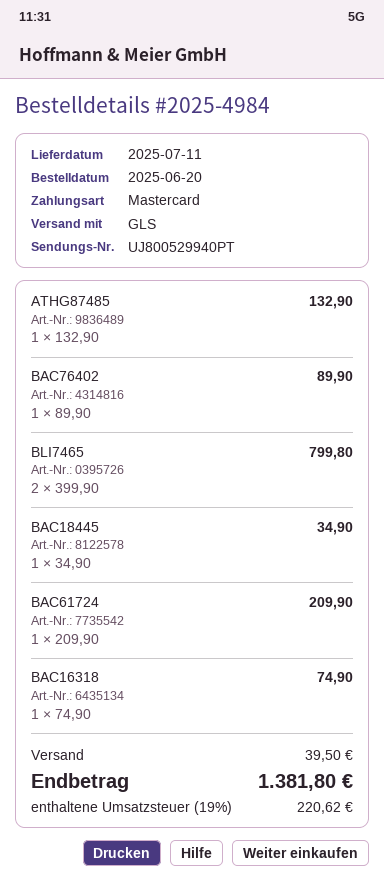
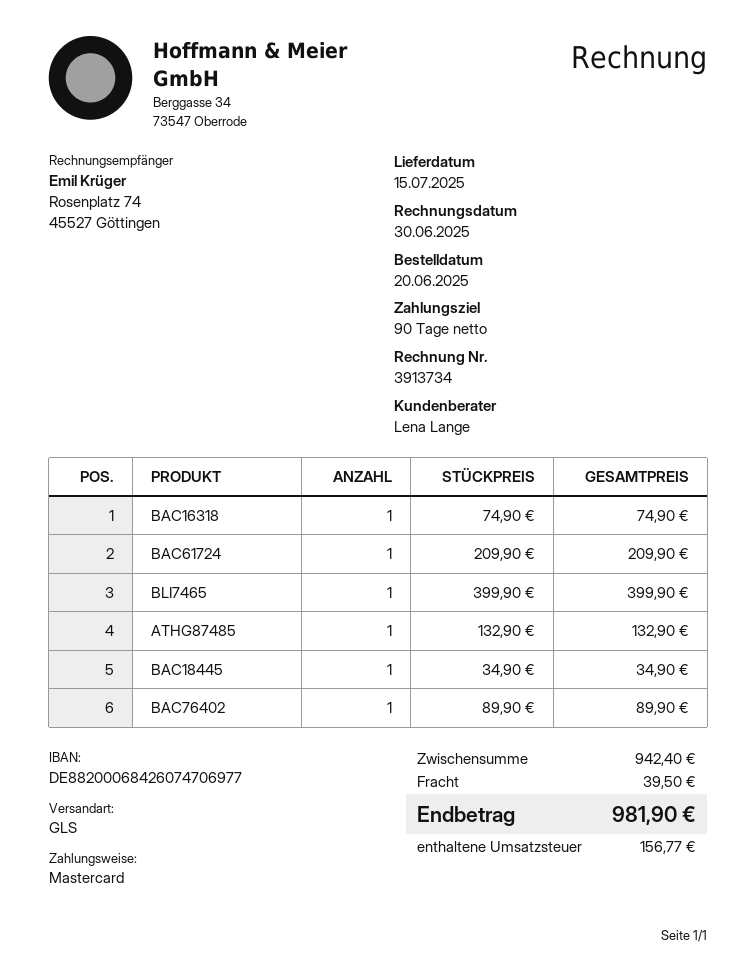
delivery date: 2025-07-11 -> 2025-07-15
BLI7465: 2 x 399.90 = 799.80 -> 1 x 399.90 = 399.90
tax: 220.62 -> 156.77
total: 1381.80 -> 981.90

